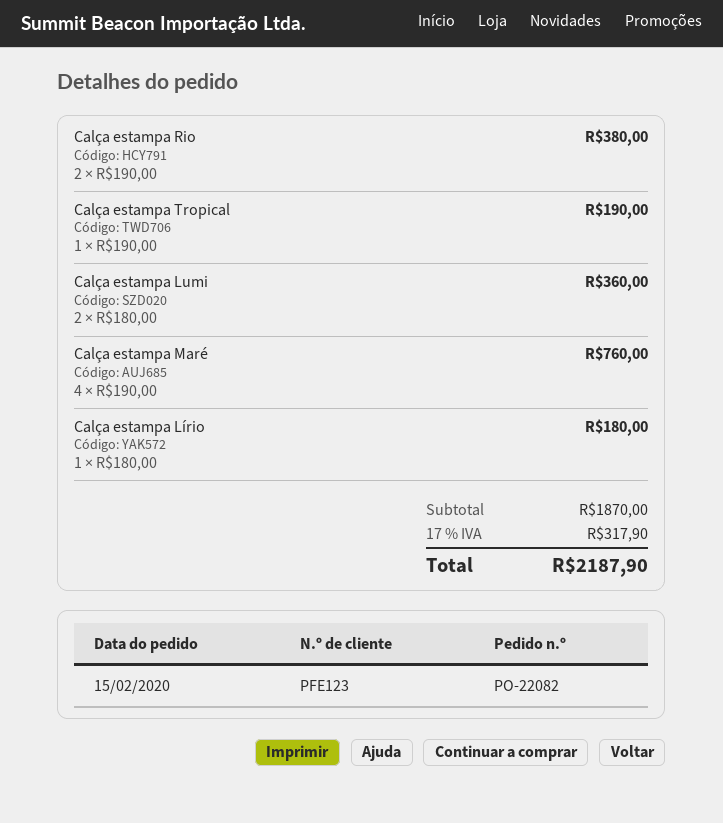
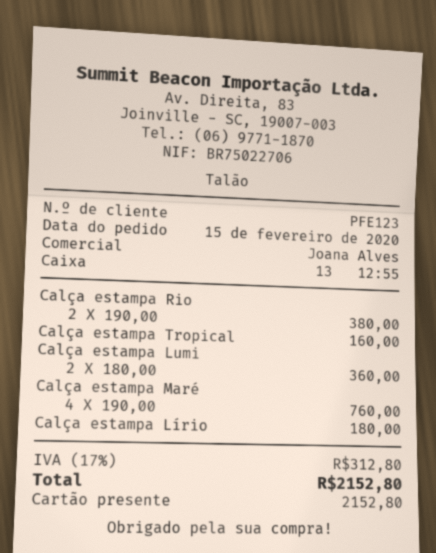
Calça estampa Tropical: 1 x 190.00 = 190.00 -> 1 x 160.00 = 160.00
tax: 17% = 317.90 -> 17% = 312.80
total: 2187.90 -> 2152.80

